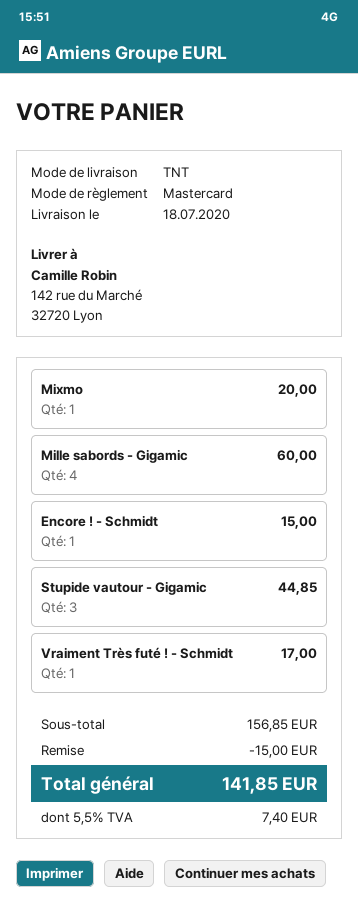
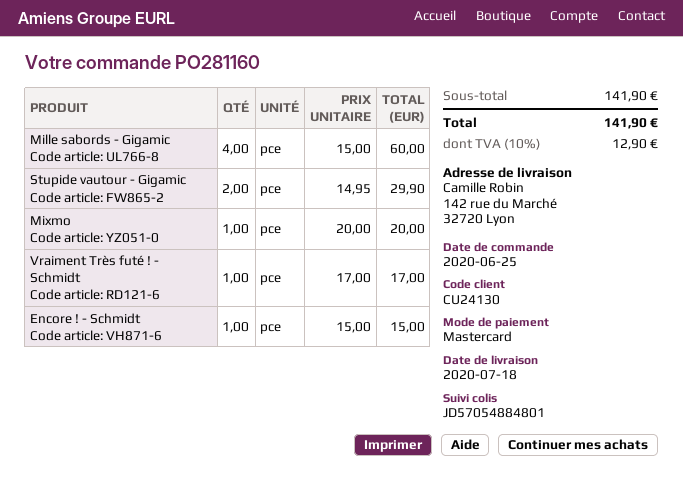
Stupide vautour - Gigamic: 3 for 44.85 -> 2 for 29.90
subtotal: 156.85 -> 141.90
discount: 15.00 -> none
tax: 5.5% = 7.40 -> 10% = 12.90
total: 141.85 -> 141.90

